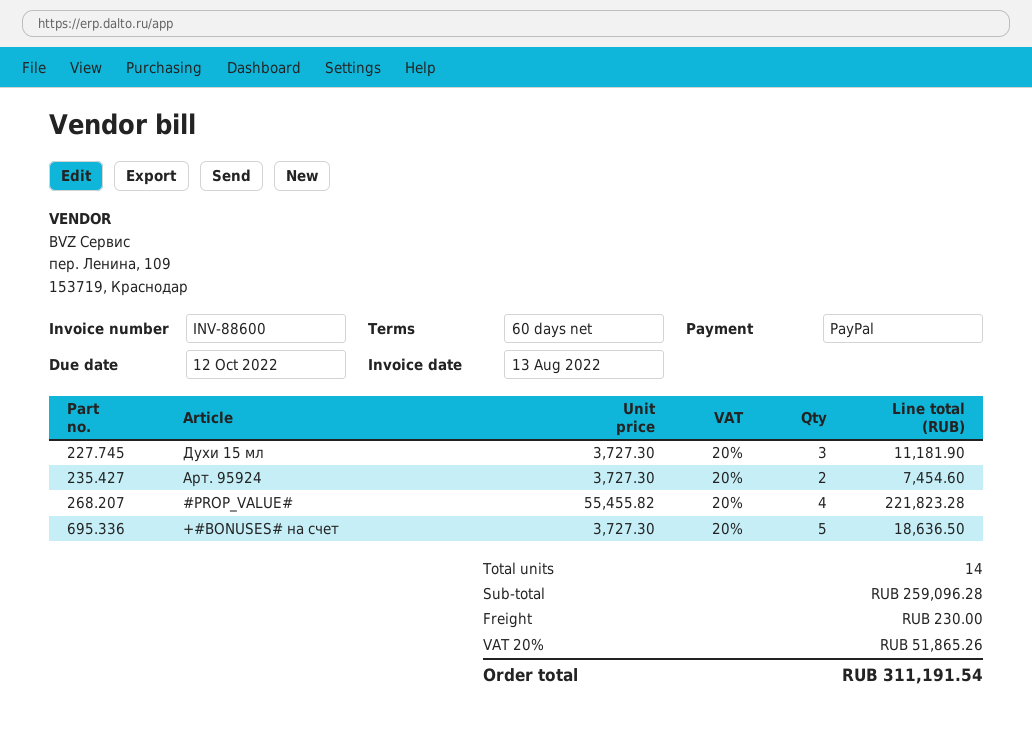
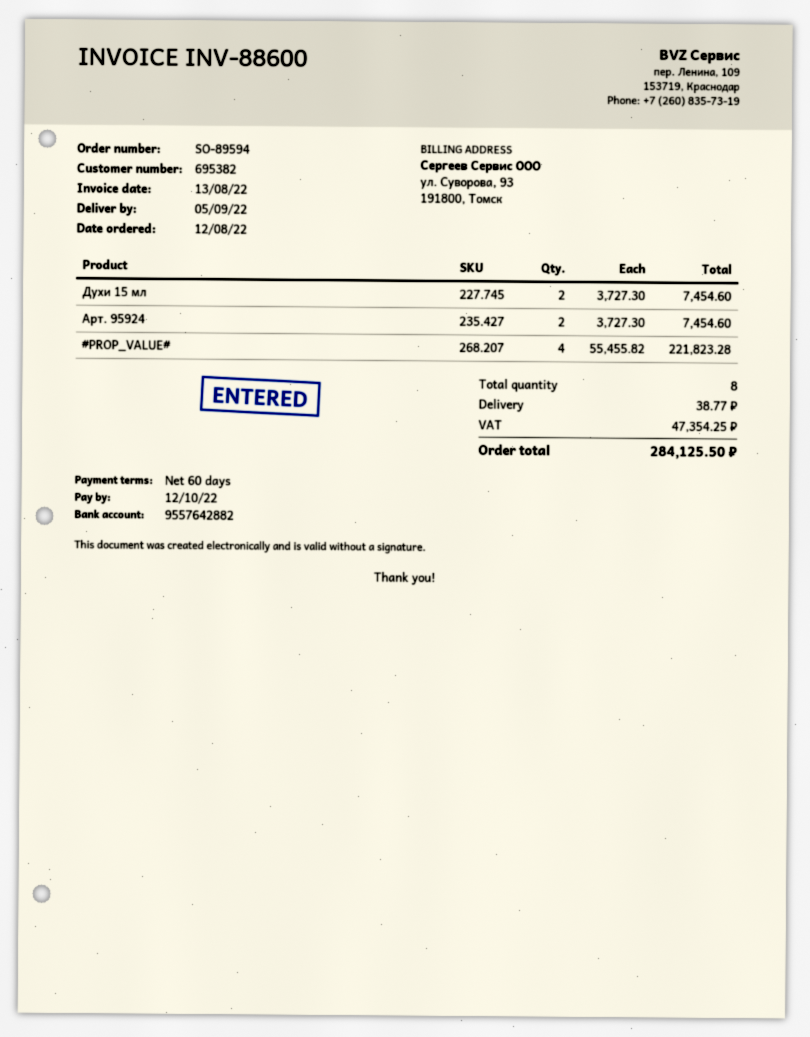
Духи 15 мл: 3 x 3727.30 = 11181.90 -> 2 x 3727.30 = 7454.60
+#BONUSES# на счет: 5 x 3727.30 = 18636.50 -> none
total quantity: 14 -> 8
shipping: 230.00 -> 38.77
tax: 51865.26 -> 47354.25
total: 311191.54 -> 284125.50

